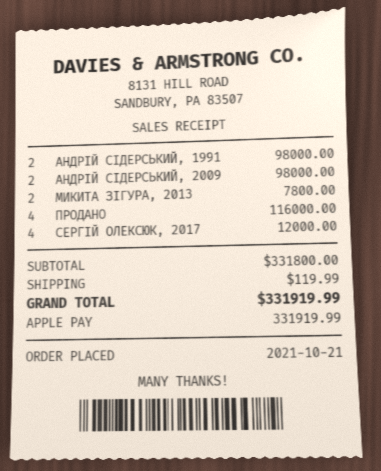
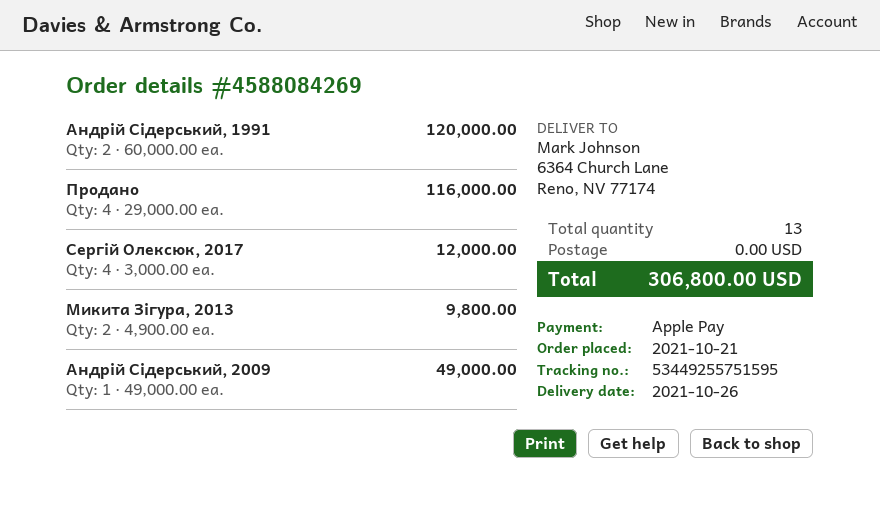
АНДРІЙ СІДЕРСЬКИЙ, 1991: 2 for 98000.00 -> 2 for 120000.00
АНДРІЙ СІДЕРСЬКИЙ, 2009: 2 for 98000.00 -> 1 for 49000.00
МИКИТА ЗІГУРА, 2013: 2 for 7800.00 -> 2 for 9800.00
shipping: 119.99 -> 0.00
total: 331919.99 -> 306800.00

